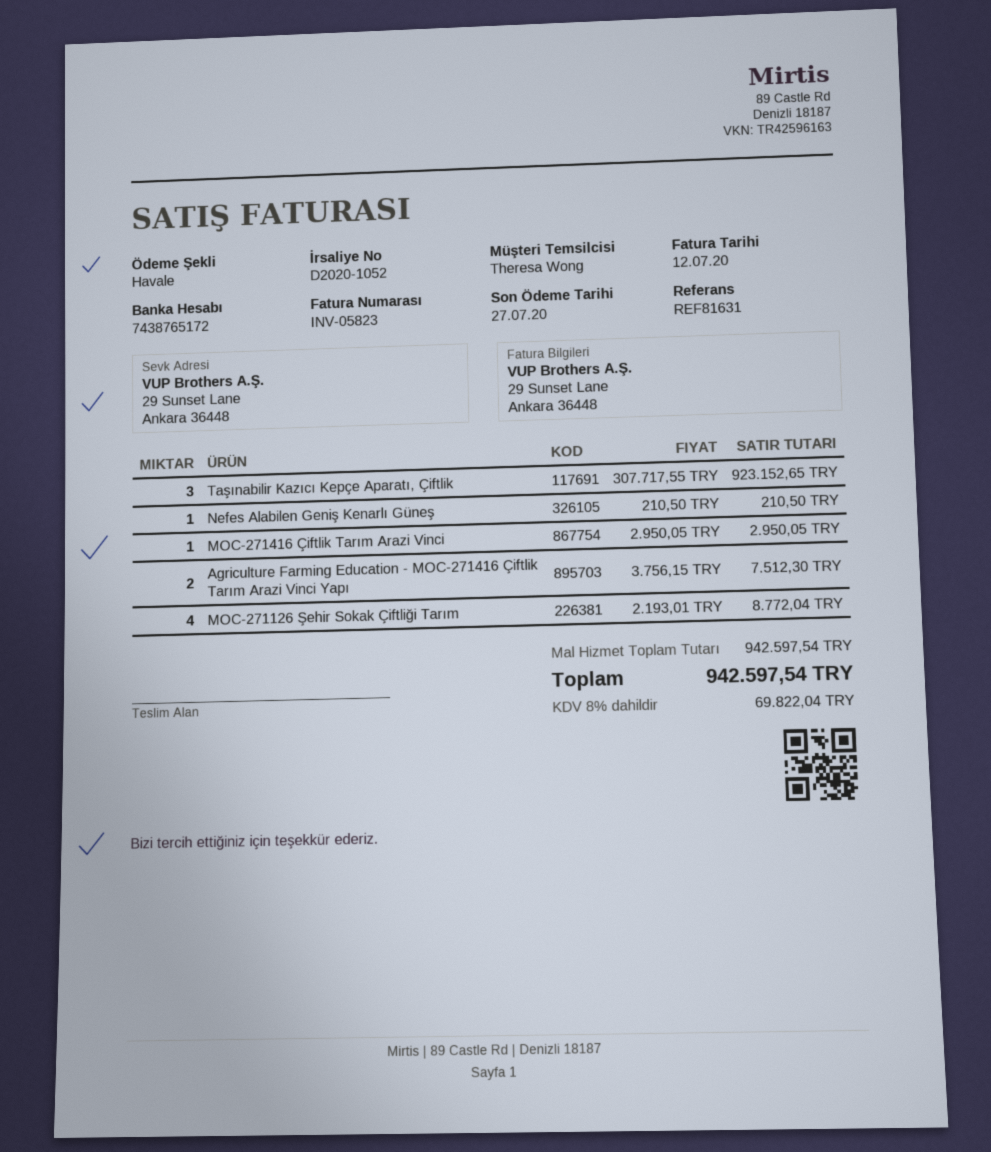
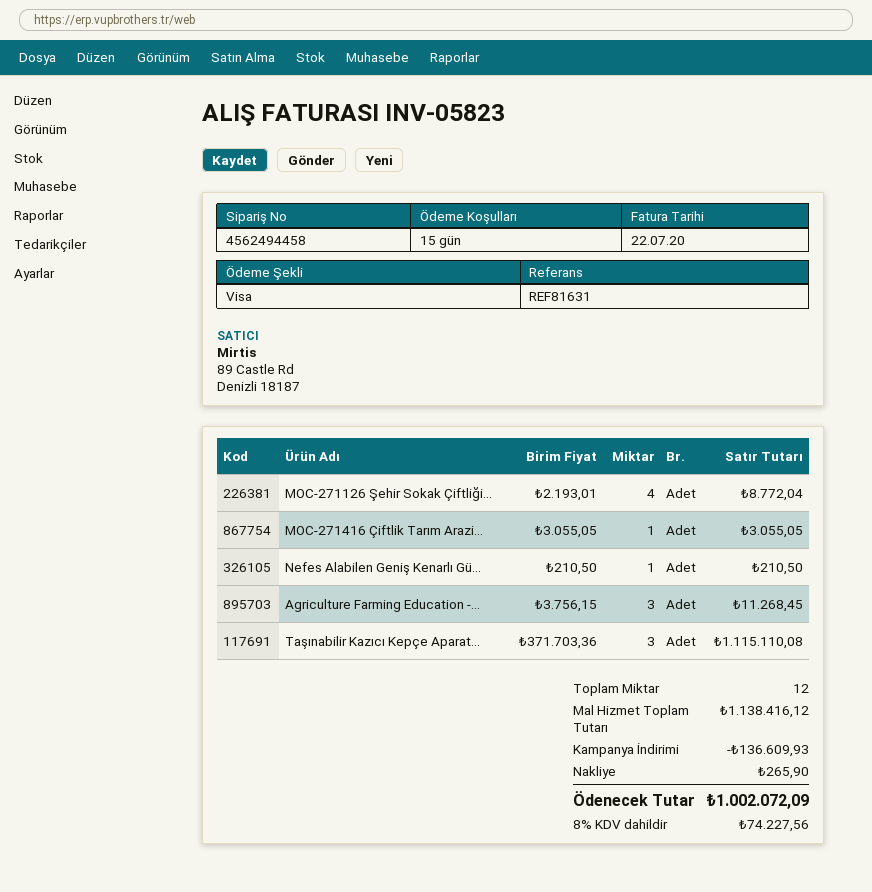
invoice date: 2020-07-12 -> 2020-07-22
payment method: bank transfer -> Visa
Taşınabilir Kazıcı Kepçe Aparatı, Çiftlik: 3 x 307717.55 = 923152.65 -> 3 x 371703.36 = 1115110.08
MOC-271416 Çiftlik Tarım Arazi Vinci: 1 x 2950.05 = 2950.05 -> 1 x 3055.05 = 3055.05
Agriculture Farming Education - MOC-271416 Çiftlik Tarım Arazi Vinci Yapı: 2 x 3756.15 = 7512.30 -> 3 x 3756.15 = 11268.45
subtotal: 942597.54 -> 1138416.12
discount: none -> 136609.93
shipping: none -> 265.90
tax: 8% = 69822.04 -> 8% = 74227.56
total: 942597.54 -> 1002072.09

